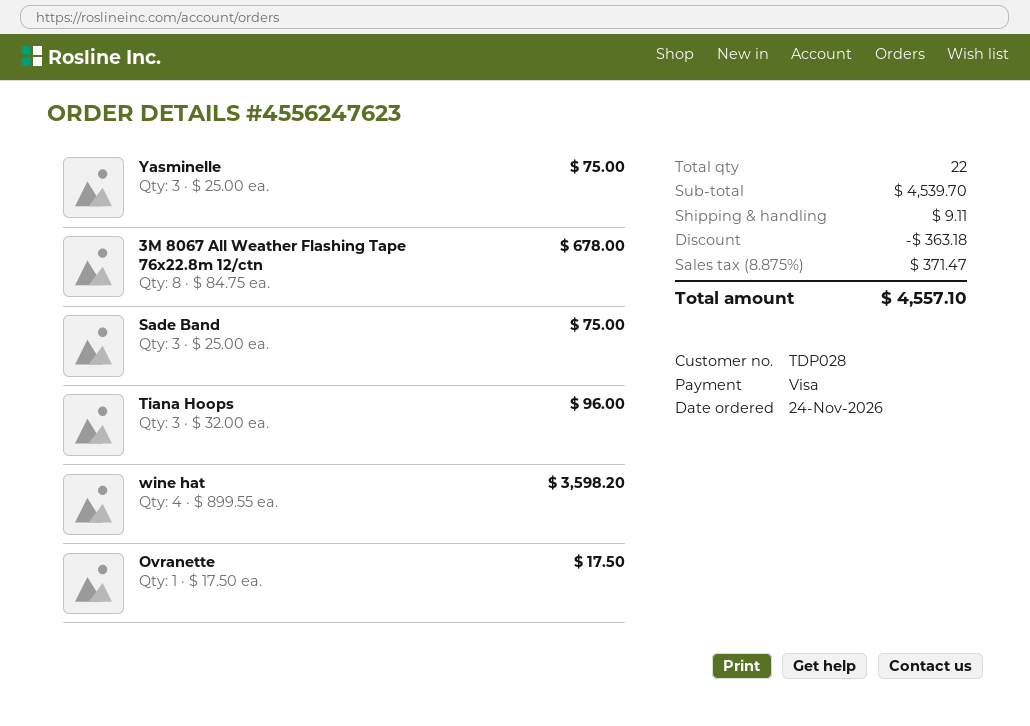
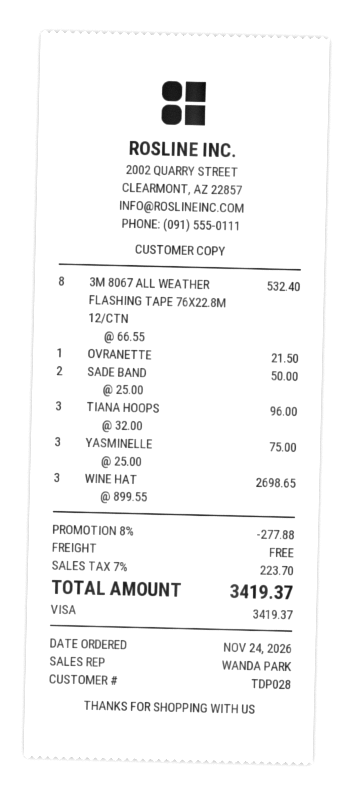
3M 8067 All Weather Flashing Tape 76x22.8m 12/ctn: 8 x 84.75 = 678.00 -> 8 x 66.55 = 532.40
Sade Band: 3 x 25.00 = 75.00 -> 2 x 25.00 = 50.00
wine hat: 4 x 899.55 = 3598.20 -> 3 x 899.55 = 2698.65
Ovranette: 1 x 17.50 = 17.50 -> 1 x 21.50 = 21.50
discount: 363.18 -> 277.88
shipping: 9.11 -> 0.00
tax: 8.875% = 371.47 -> 7% = 223.70
total: 4557.10 -> 3419.37

